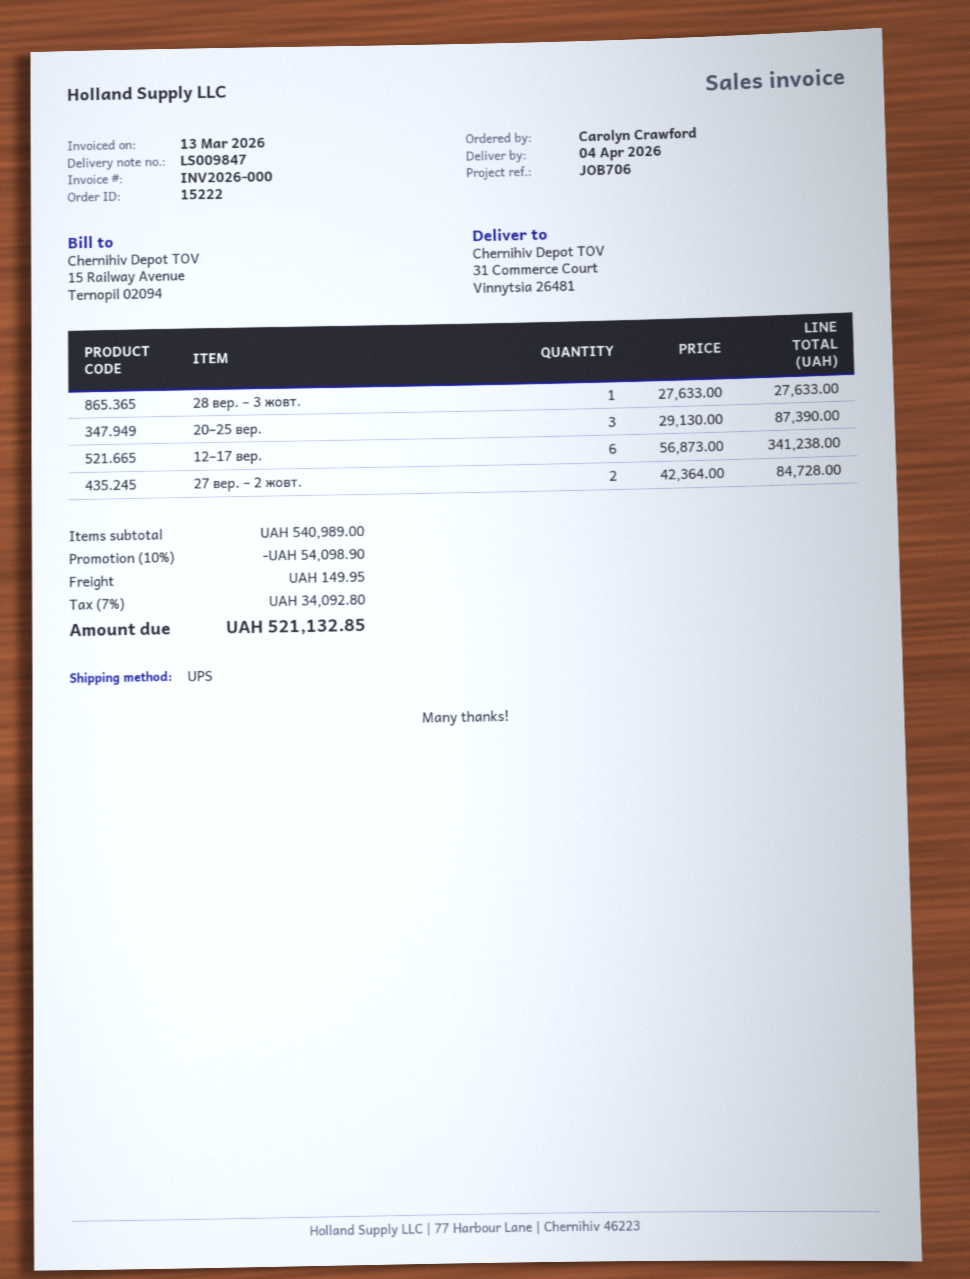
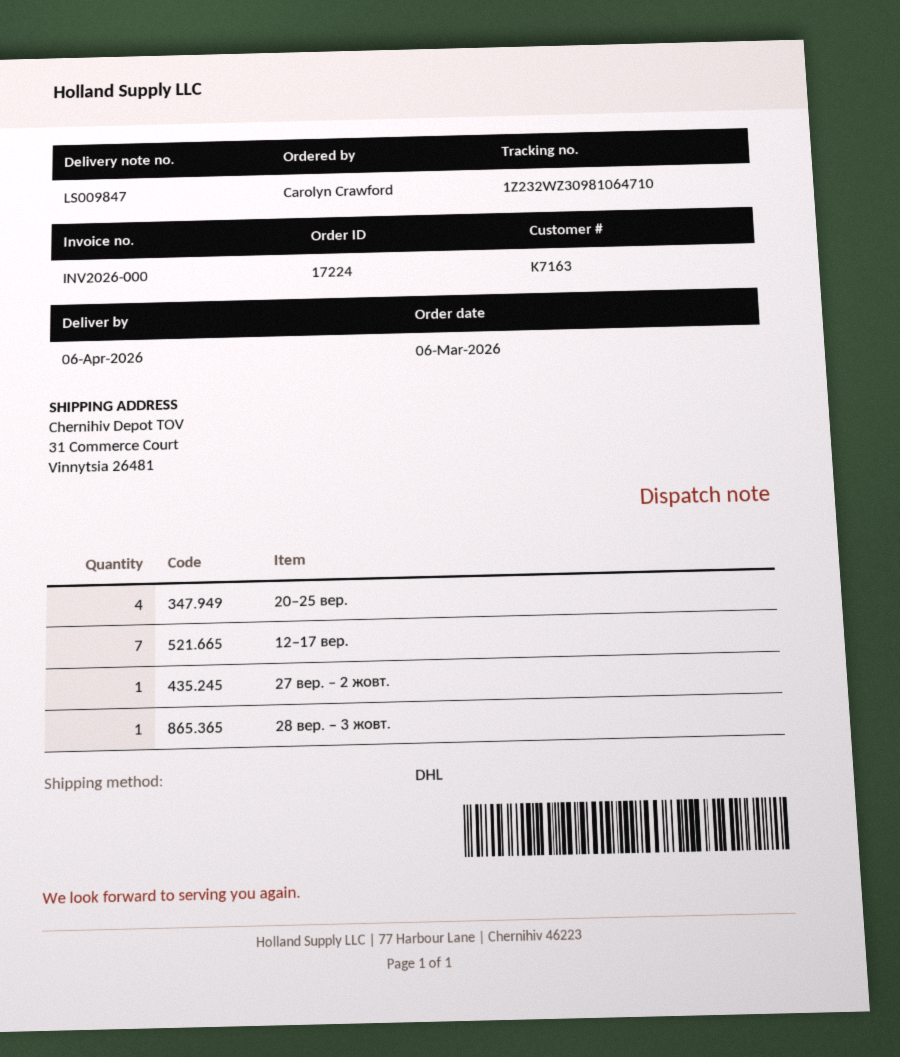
order number: 15222 -> 17224
delivery date: 2026-04-04 -> 2026-04-06
shipping method: UPS -> DHL
20–25 вер.: 3 -> 4
12–17 вер.: 6 -> 7
27 вер. – 2 жовт.: 2 -> 1

